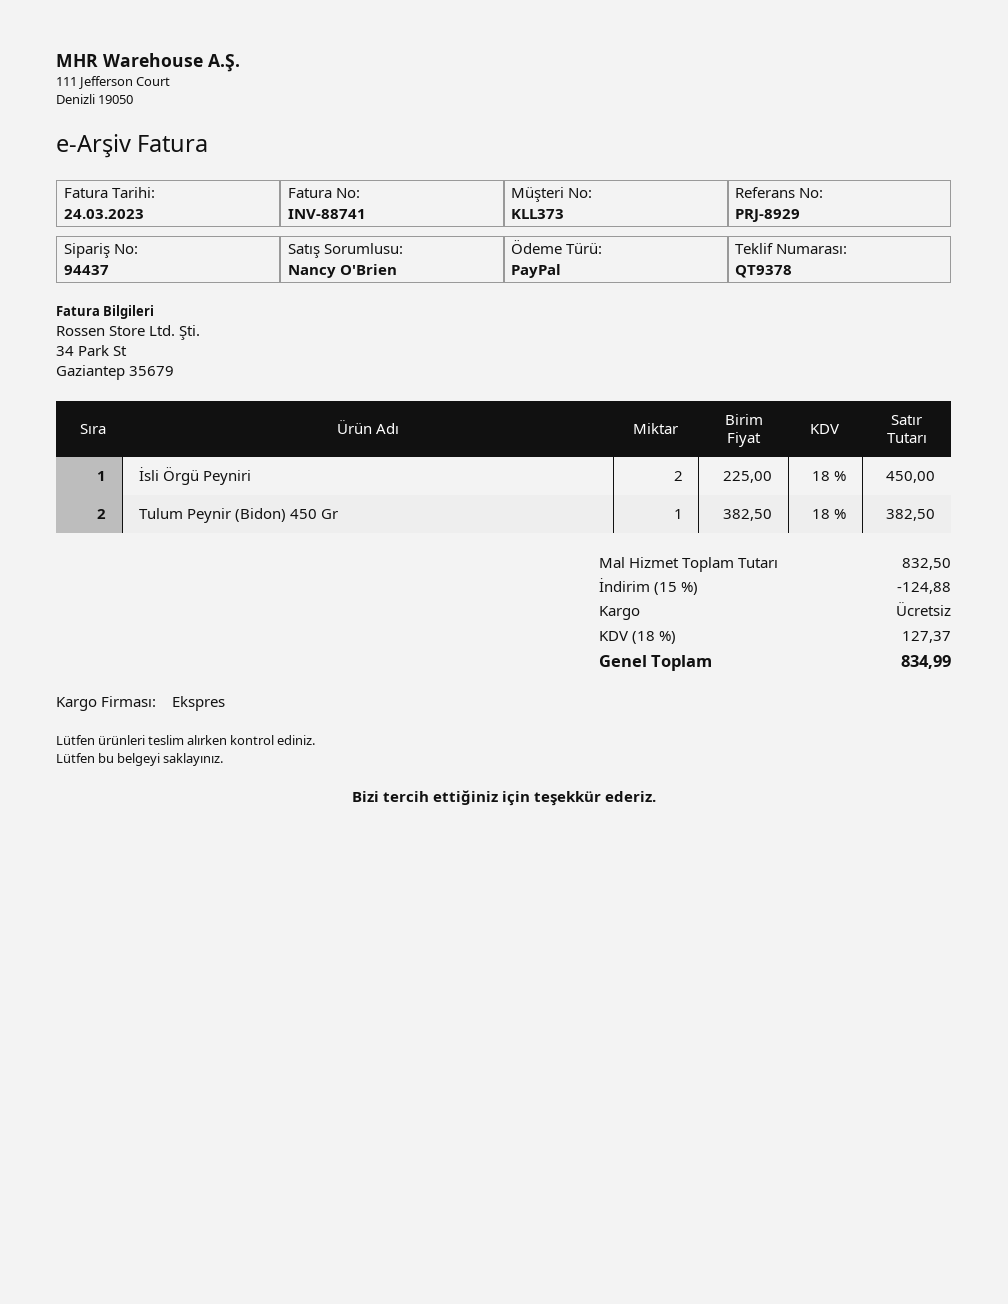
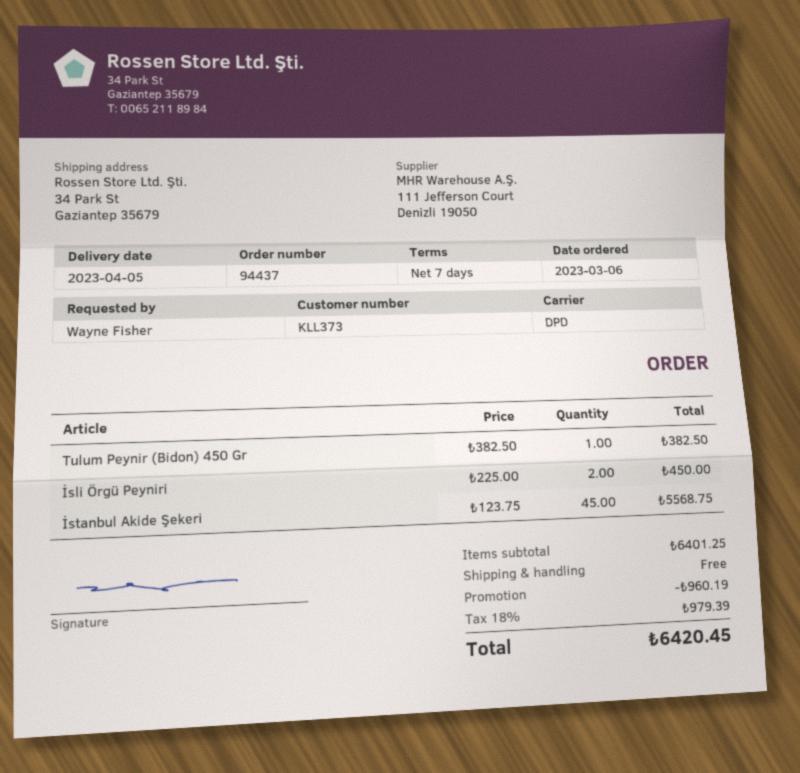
shipping method: express -> DPD
İstanbul Akide Şekeri: none -> 45 x 123.75 = 5568.75
subtotal: 832.50 -> 6401.25
discount: 124.88 -> 960.19
tax: 18% = 127.37 -> 18% = 979.39
total: 834.99 -> 6420.45

